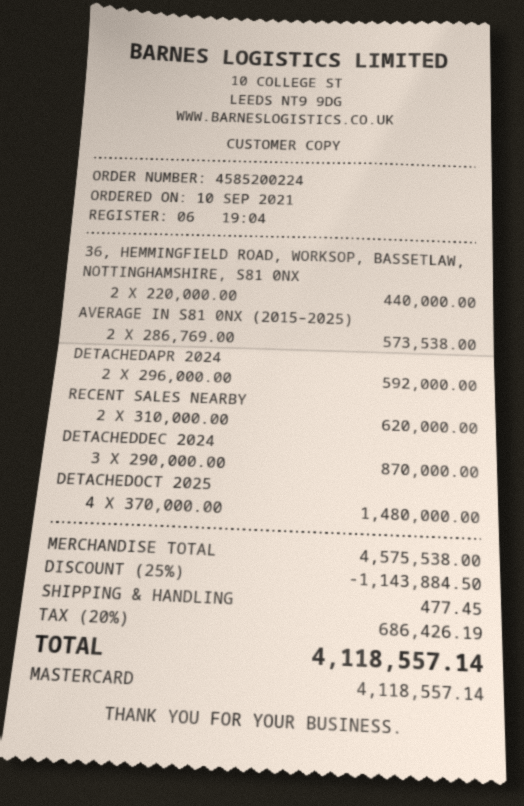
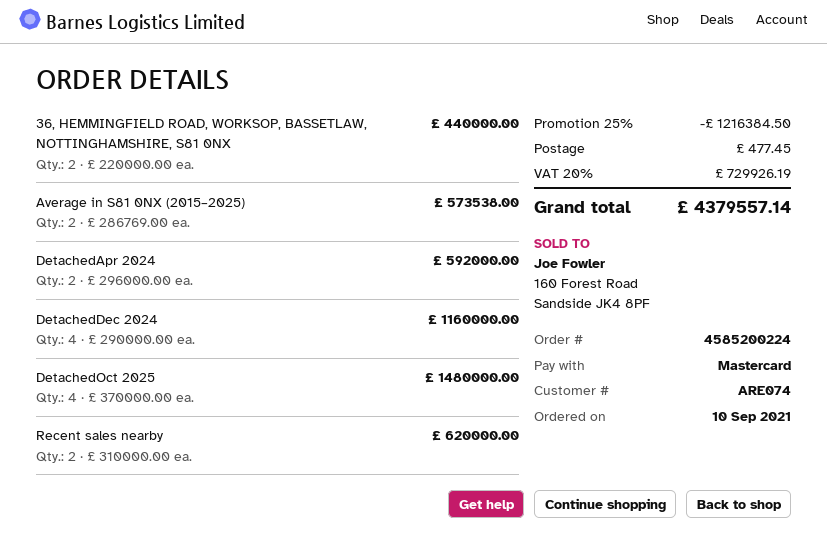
DETACHEDDEC 2024: 3 x 290000.00 = 870000.00 -> 4 x 290000.00 = 1160000.00
discount: 25% = 1143884.50 -> 25% = 1216384.50
tax: 20% = 686426.19 -> 20% = 729926.19
total: 4118557.14 -> 4379557.14

